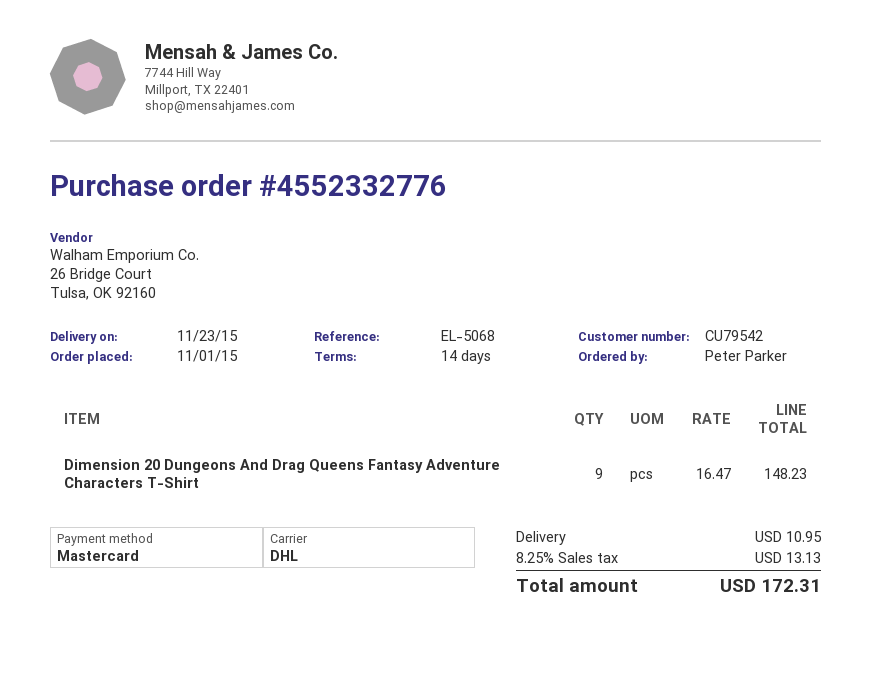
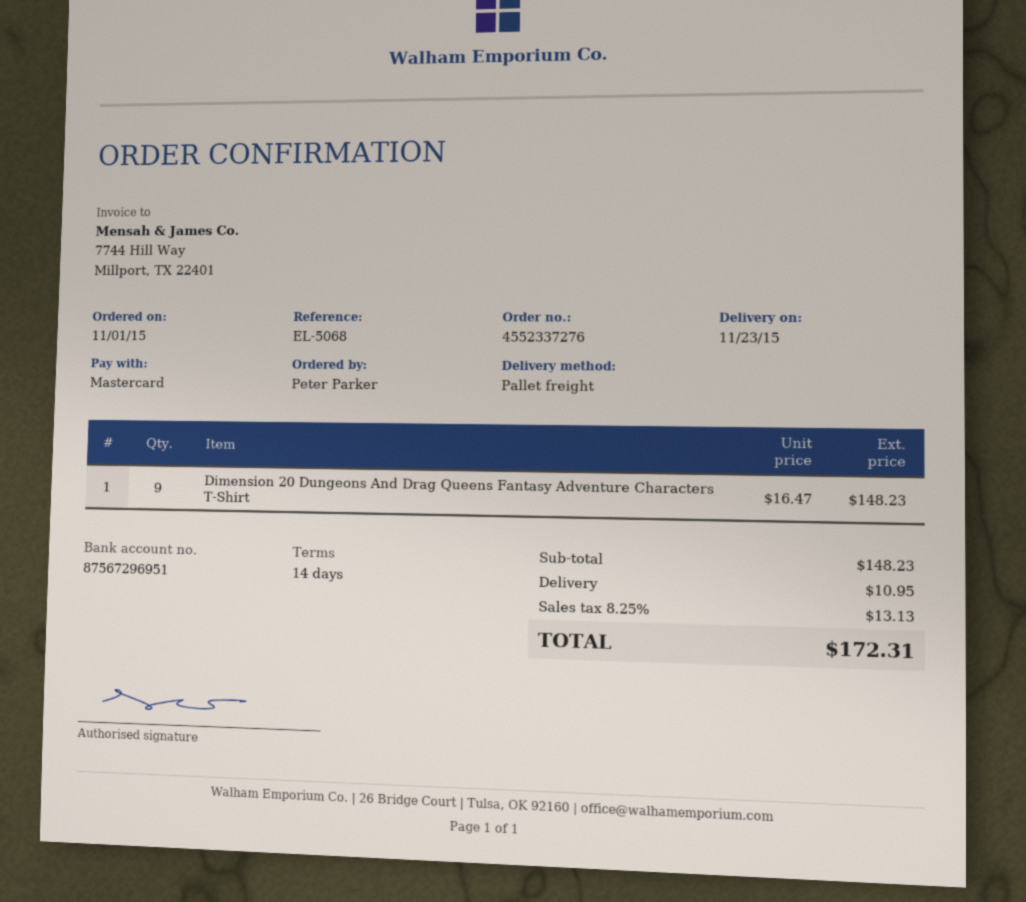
order number: 4552332776 -> 4552337276
shipping method: DHL -> pallet freight

